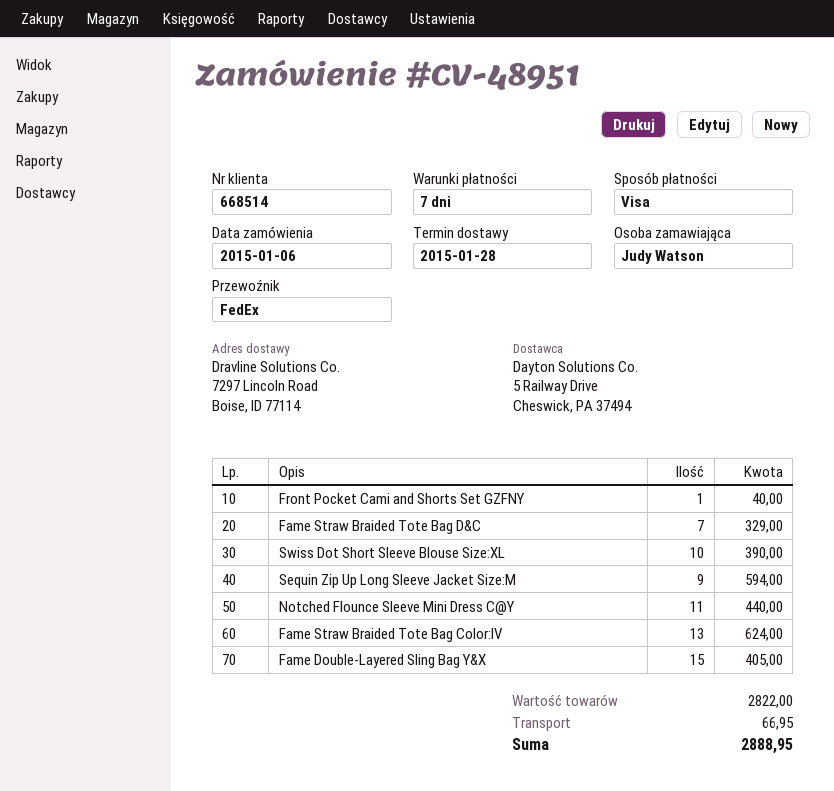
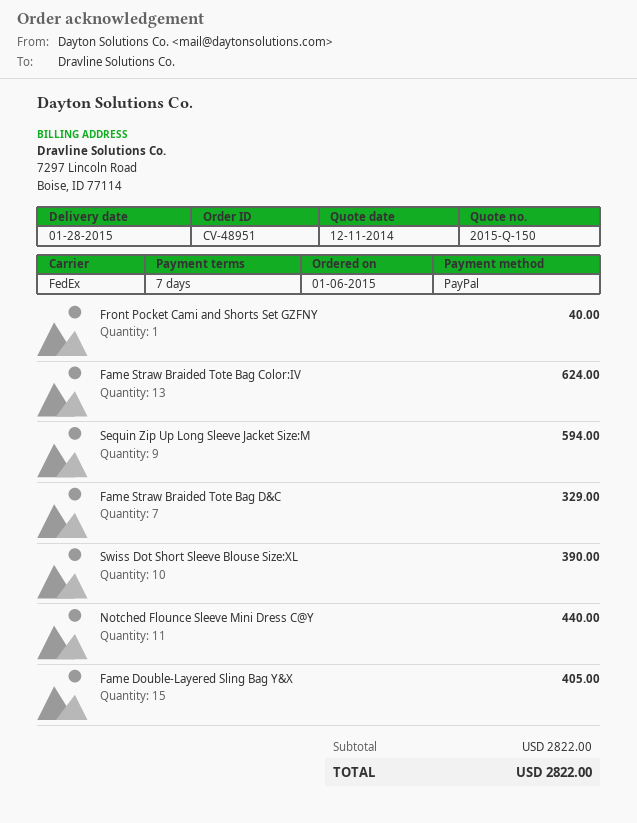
payment method: Visa -> PayPal
shipping: 66.95 -> none
total: 2888.95 -> 2822.00

